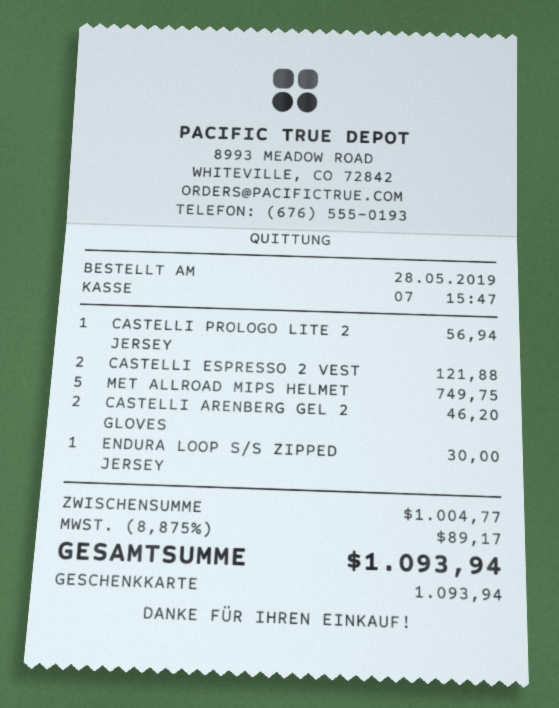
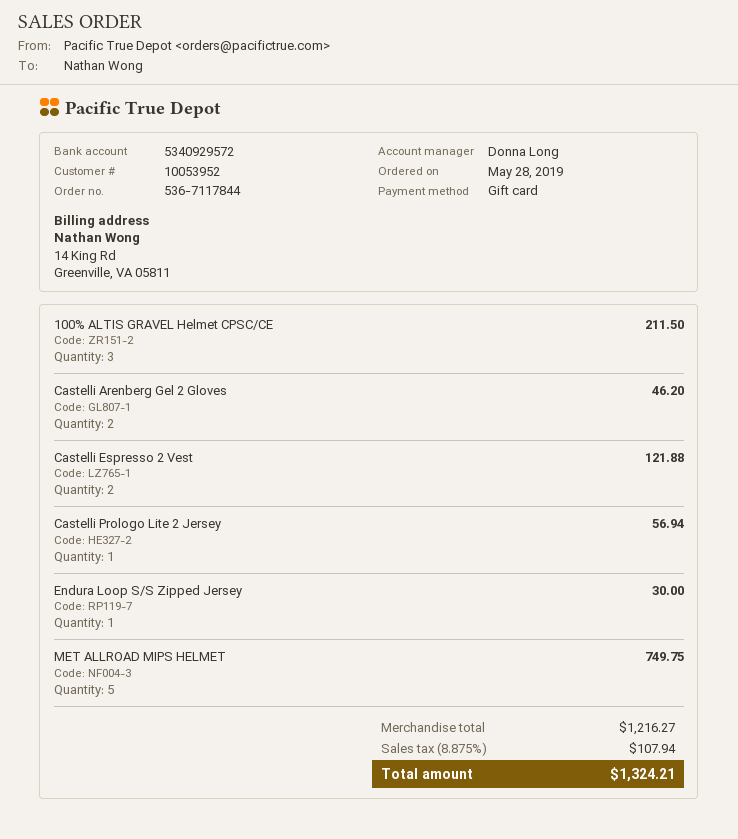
100% ALTIS GRAVEL Helmet CPSC/CE: none -> 3 for 211.50
subtotal: 1004.77 -> 1216.27
tax: 8.875% = 89.17 -> 8.875% = 107.94
total: 1093.94 -> 1324.21

